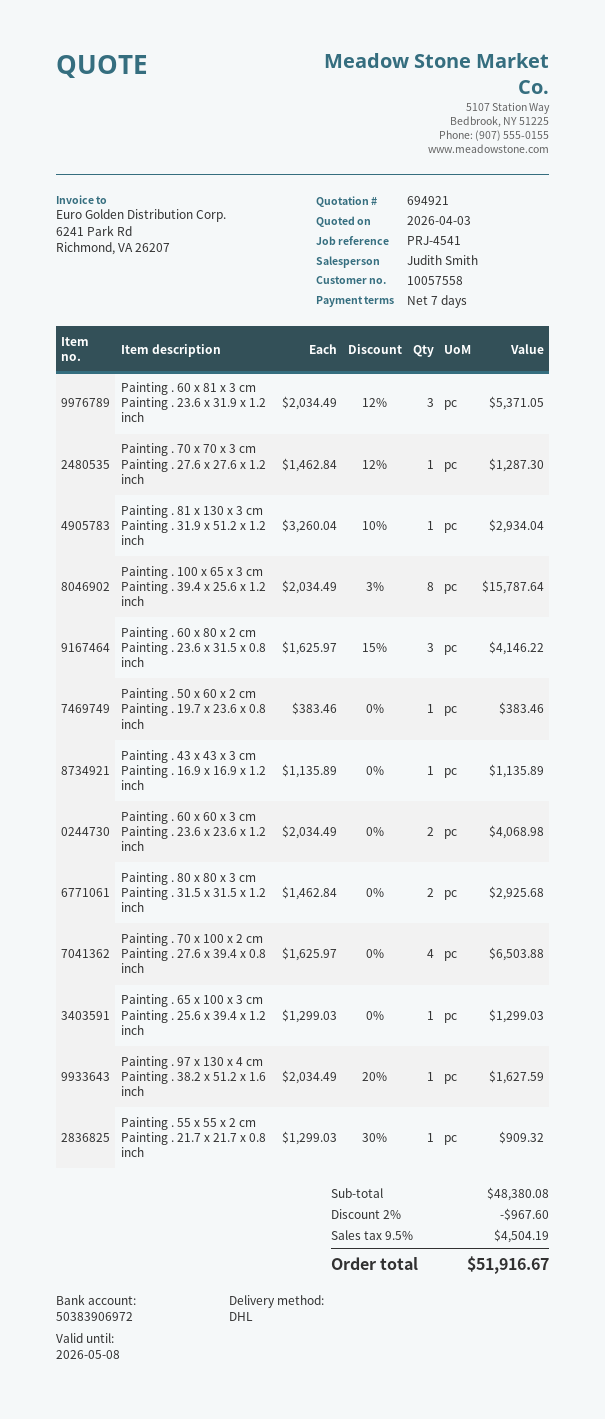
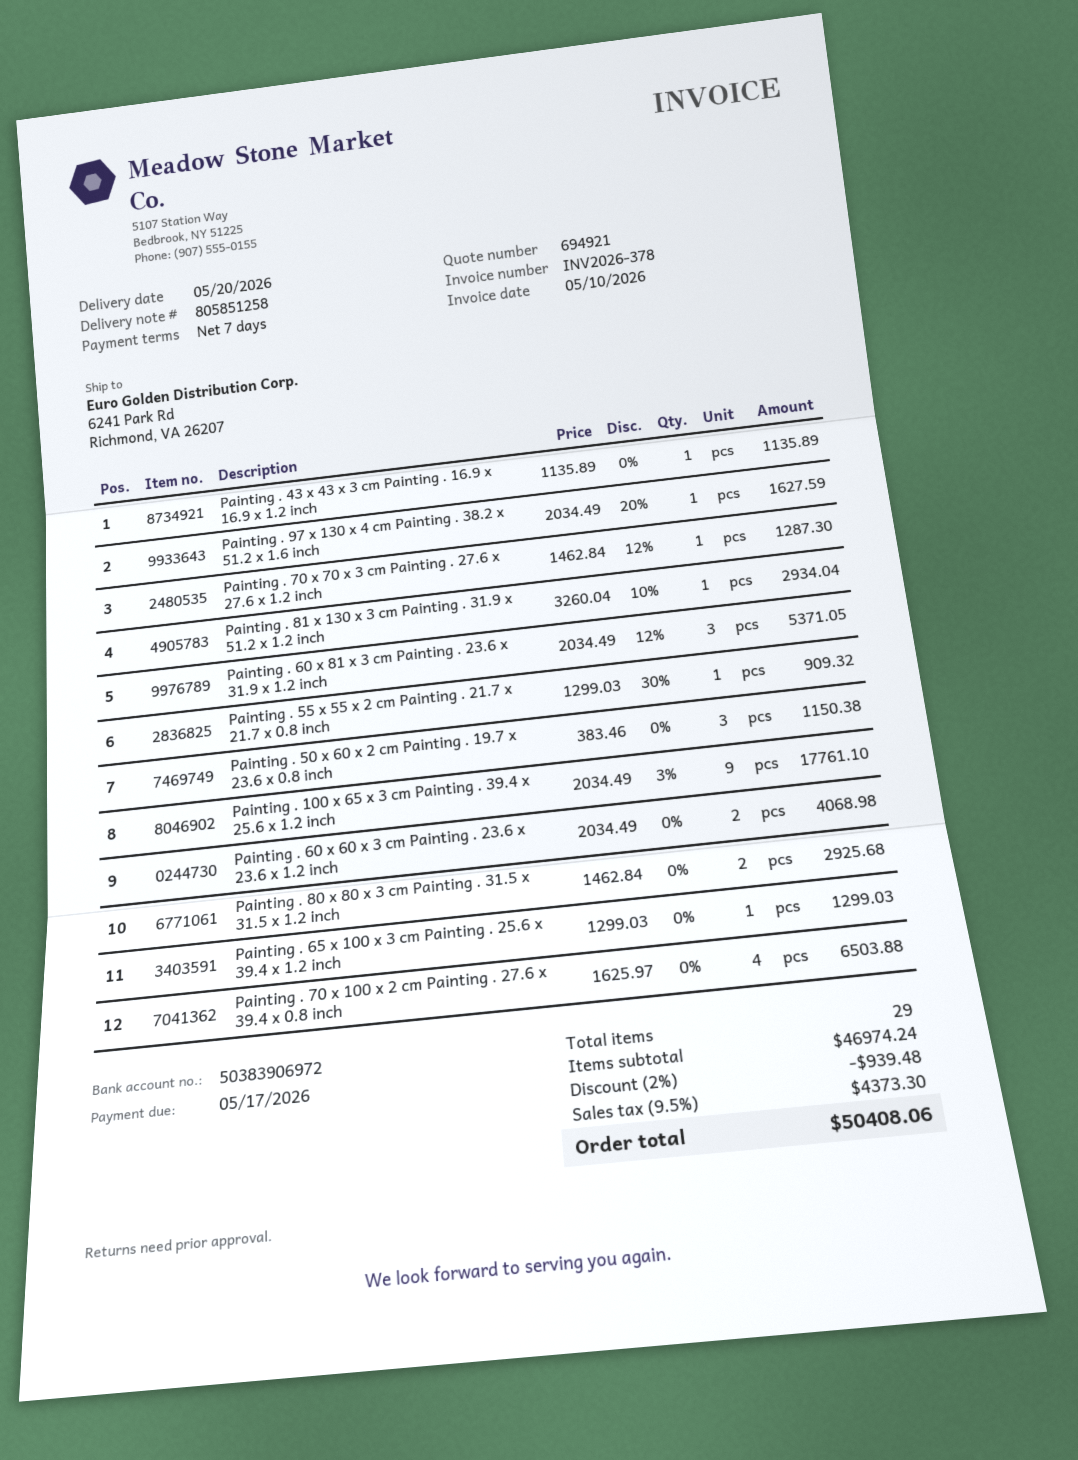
Painting . 100 x 65 x 3 cm Painting . 39.4 x 25.6 x 1.2 inch: 8 x 2034.49 - 3% = 15787.64 -> 9 x 2034.49 - 3% = 17761.10
Painting . 60 x 80 x 2 cm Painting . 23.6 x 31.5 x 0.8 inch: 3 x 1625.97 - 15% = 4146.22 -> none
Painting . 50 x 60 x 2 cm Painting . 19.7 x 23.6 x 0.8 inch: 1 x 383.46 = 383.46 -> 3 x 383.46 = 1150.38
subtotal: 48380.08 -> 46974.24
discount: 2% = 967.60 -> 2% = 939.48
tax: 9.5% = 4504.19 -> 9.5% = 4373.30
total: 51916.67 -> 50408.06

